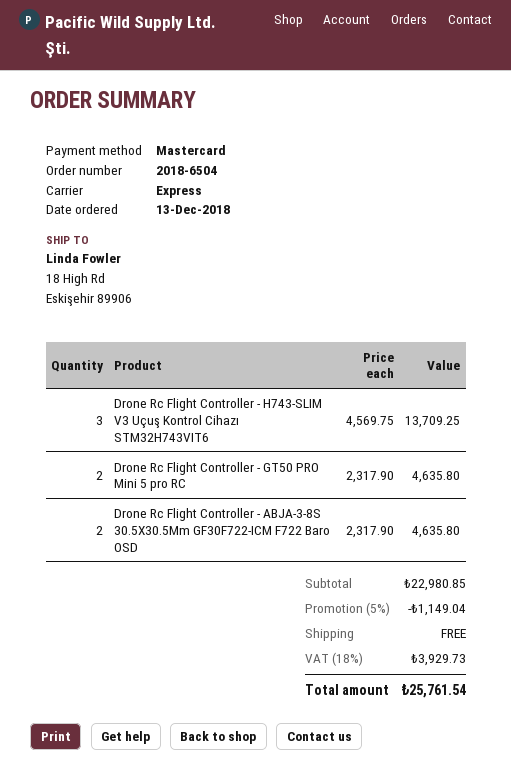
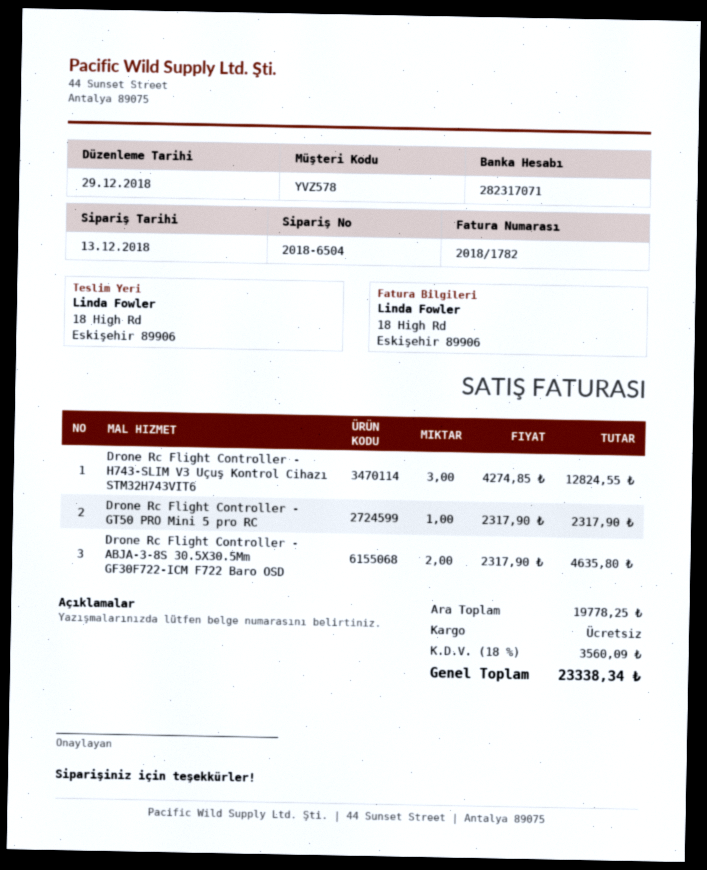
Drone Rc Flight Controller - H743-SLIM V3 Uçuş Kontrol Cihazı STM32H743VIT6: 3 x 4569.75 = 13709.25 -> 3 x 4274.85 = 12824.55
Drone Rc Flight Controller - GT50 PRO Mini 5 pro RC: 2 x 2317.90 = 4635.80 -> 1 x 2317.90 = 2317.90
subtotal: 22980.85 -> 19778.25
discount: 5% = 1149.04 -> none
tax: 18% = 3929.73 -> 18% = 3560.09
total: 25761.54 -> 23338.34

